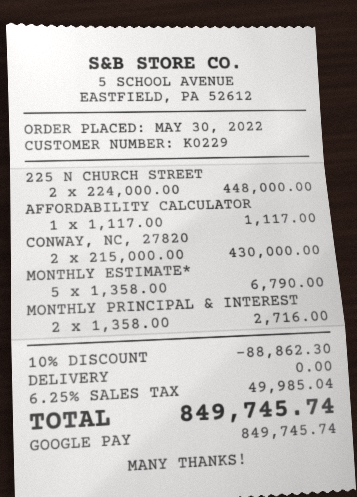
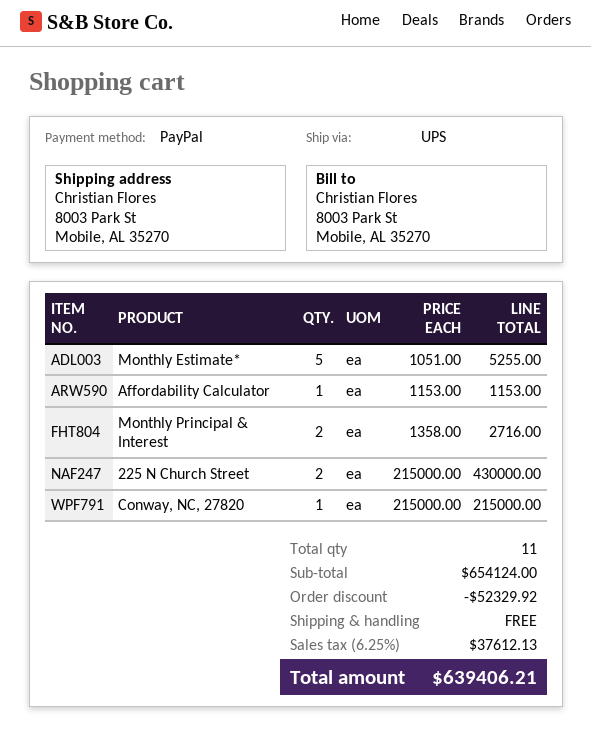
payment method: Google Pay -> PayPal
225 N CHURCH STREET: 2 x 224000.00 = 448000.00 -> 2 x 215000.00 = 430000.00
AFFORDABILITY CALCULATOR: 1 x 1117.00 = 1117.00 -> 1 x 1153.00 = 1153.00
CONWAY, NC, 27820: 2 x 215000.00 = 430000.00 -> 1 x 215000.00 = 215000.00
MONTHLY ESTIMATE*: 5 x 1358.00 = 6790.00 -> 5 x 1051.00 = 5255.00
discount: 88862.30 -> 52329.92
tax: 6.25% = 49985.04 -> 6.25% = 37612.13
total: 849745.74 -> 639406.21

